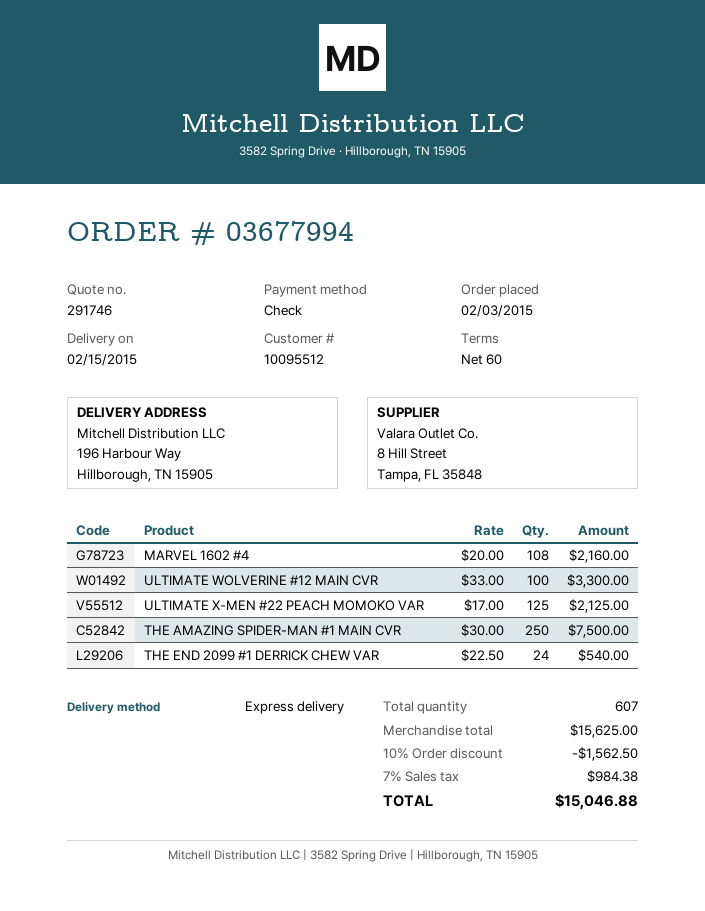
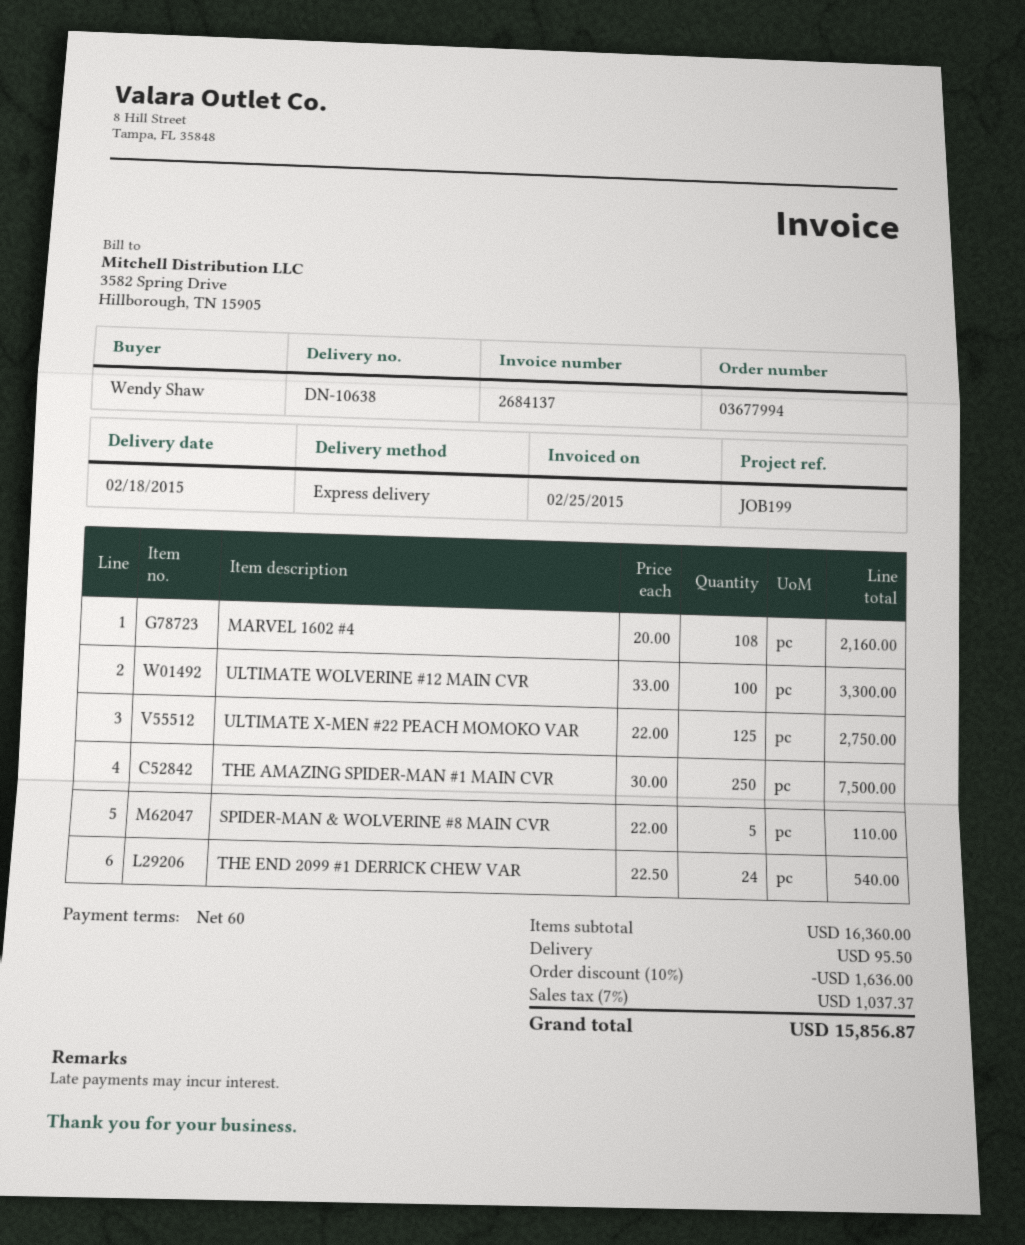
delivery date: 2015-02-15 -> 2015-02-18
ULTIMATE X-MEN #22 PEACH MOMOKO VAR: 125 x 17.00 = 2125.00 -> 125 x 22.00 = 2750.00
SPIDER-MAN & WOLVERINE #8 MAIN CVR: none -> 5 x 22.00 = 110.00
subtotal: 15625.00 -> 16360.00
discount: 10% = 1562.50 -> 10% = 1636.00
shipping: none -> 95.50
tax: 7% = 984.38 -> 7% = 1037.37
total: 15046.88 -> 15856.87

